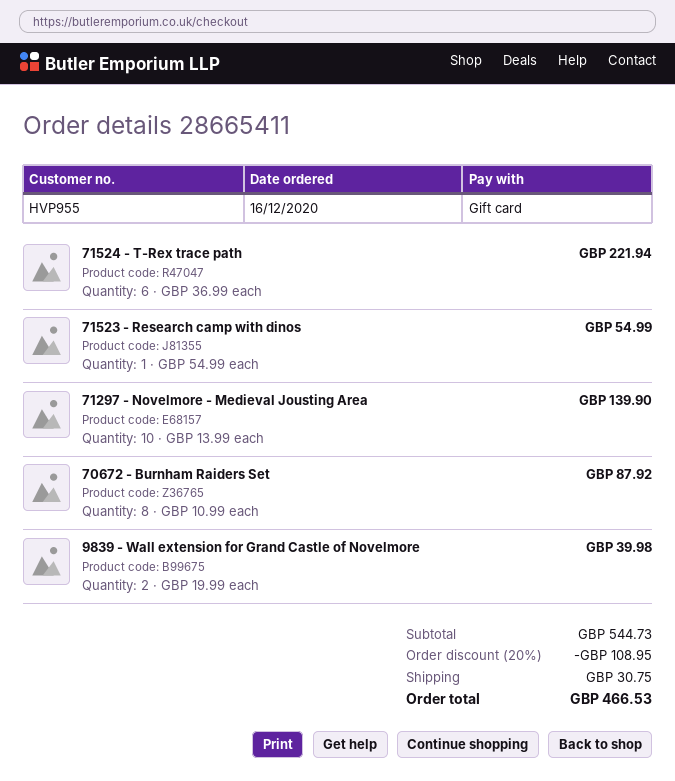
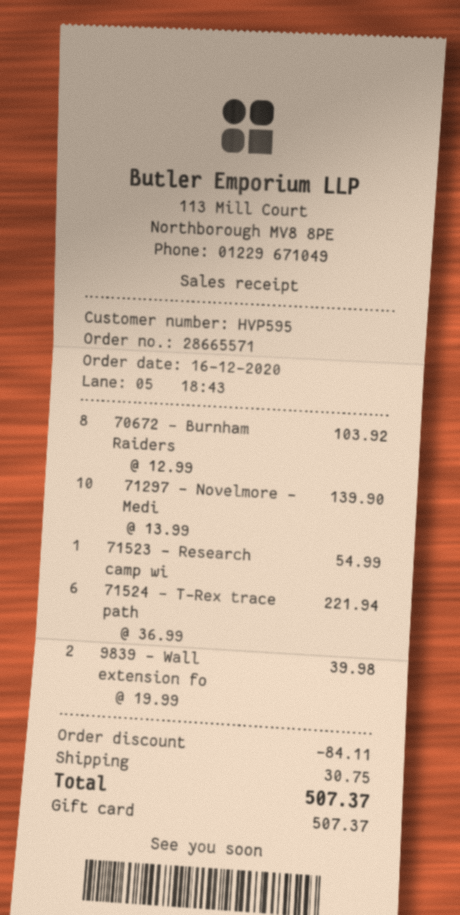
order number: 28665411 -> 28665571
customer number: HVP955 -> HVP595
70672 - Burnham Raiders Set: 8 x 10.99 = 87.92 -> 8 x 12.99 = 103.92
discount: 108.95 -> 84.11
total: 466.53 -> 507.37

